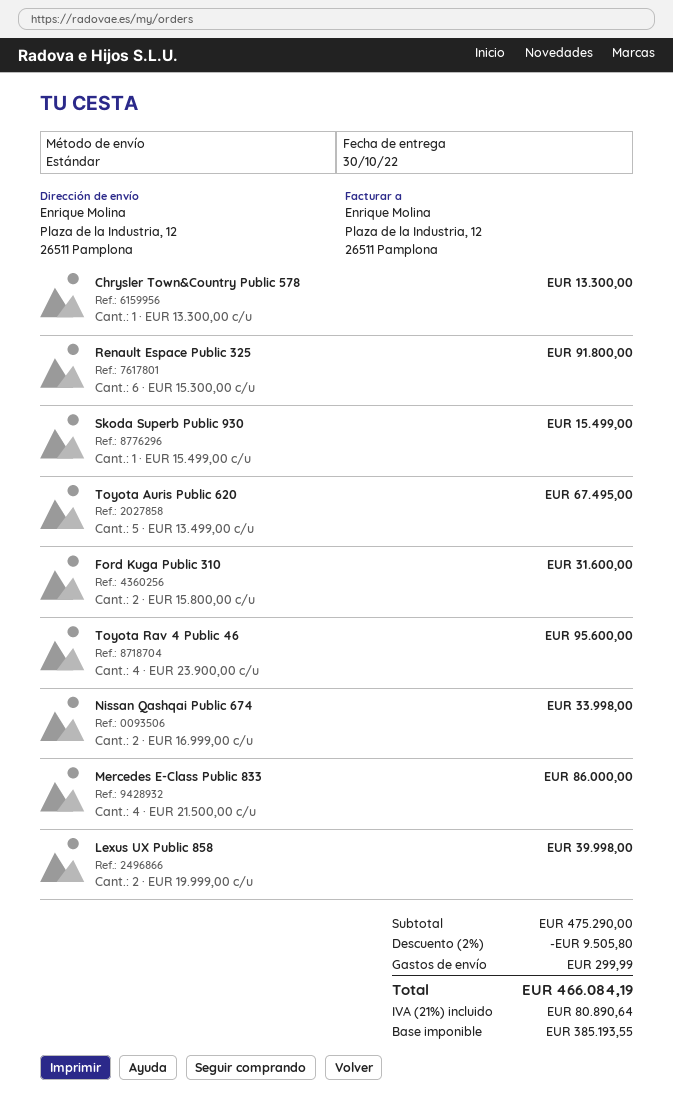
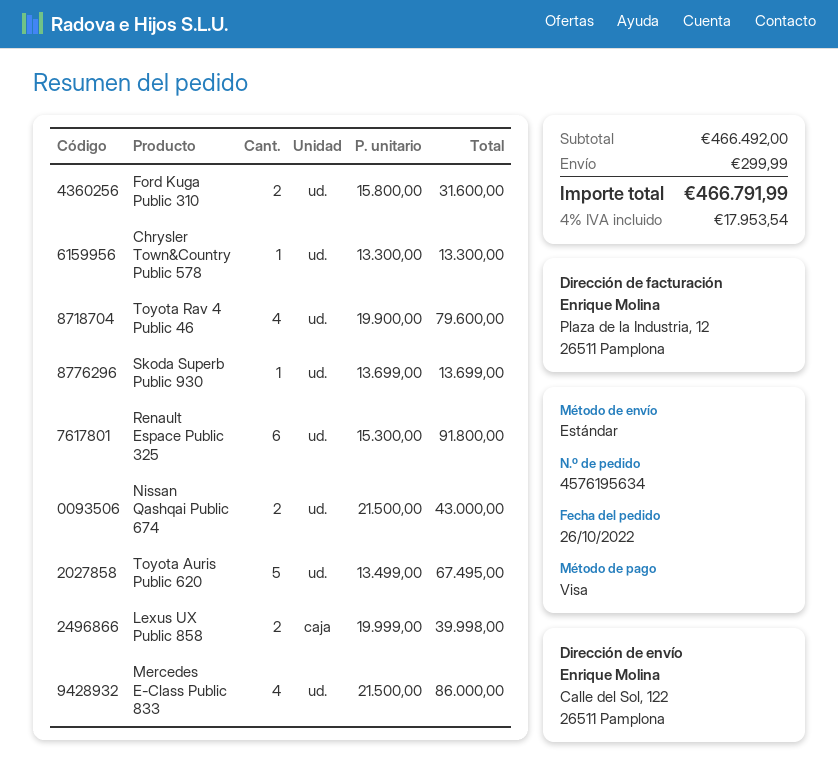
ship to: Plaza de la Industria, 12, 26511 Pamplona -> Calle del Sol, 122, 26511 Pamplona
Skoda Superb Public 930: 1 x 15499.00 = 15499.00 -> 1 x 13699.00 = 13699.00
Toyota Rav 4 Public 46: 4 x 23900.00 = 95600.00 -> 4 x 19900.00 = 79600.00
Nissan Qashqai Public 674: 2 x 16999.00 = 33998.00 -> 2 x 21500.00 = 43000.00
subtotal: 475290.00 -> 466492.00
discount: 2% = 9505.80 -> none
tax: 21% = 80890.64 -> 4% = 17953.54
total: 466084.19 -> 466791.99

